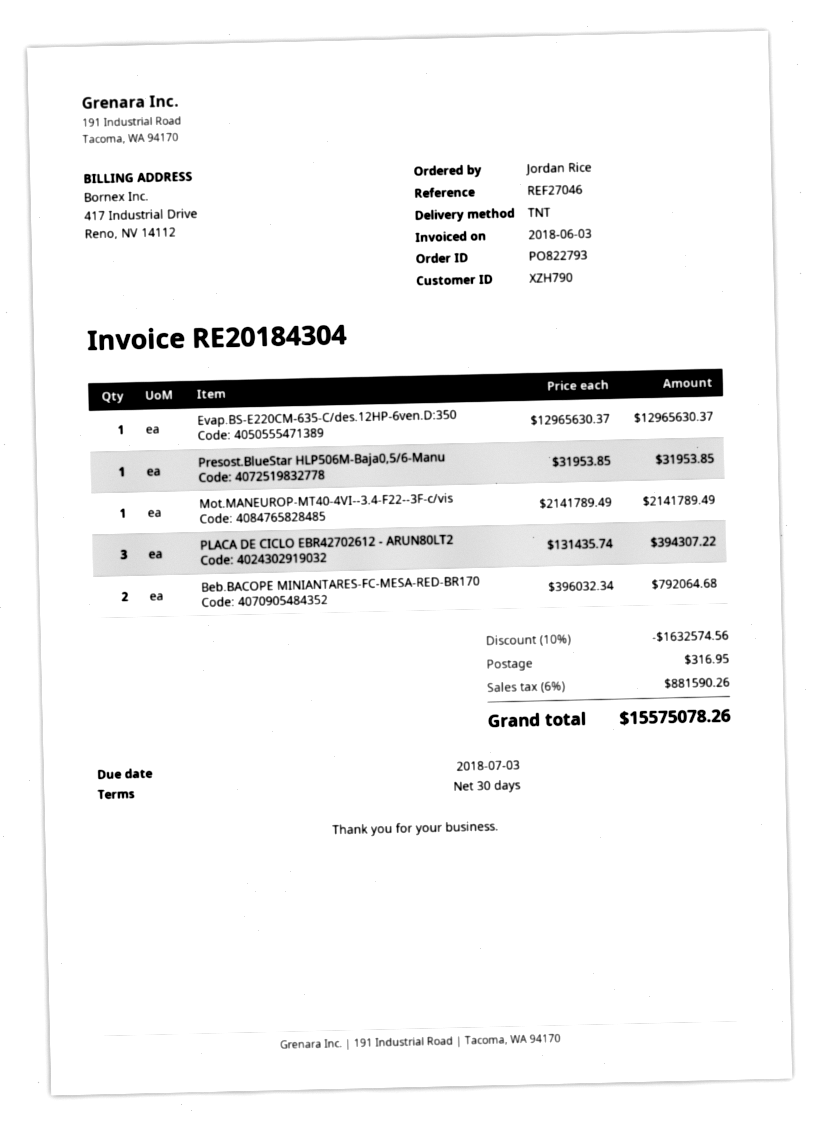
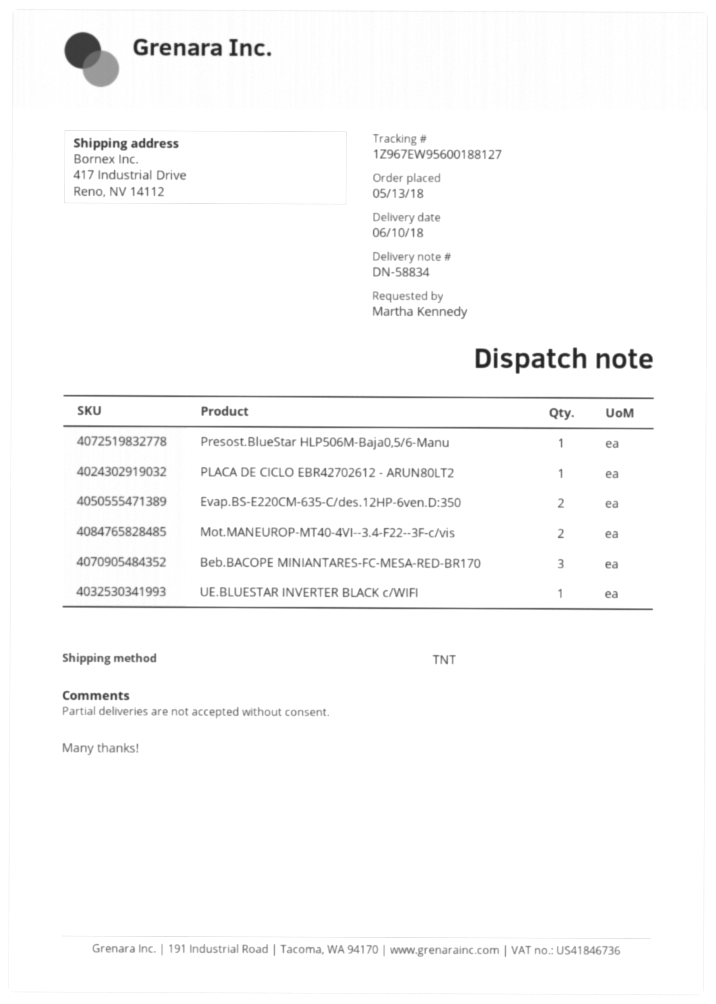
ordered by: Jordan Rice -> Martha Kennedy
Evap.BS-E220CM-635-C/des.12HP-6ven.D:350: 1 -> 2
Mot.MANEUROP-MT40-4VI--3.4-F22--3F-c/vis: 1 -> 2
PLACA DE CICLO EBR42702612 - ARUN80LT2: 3 -> 1
Beb.BACOPE MINIANTARES-FC-MESA-RED-BR170: 2 -> 3
UE.BLUESTAR INVERTER BLACK c/WIFI: none -> 1

